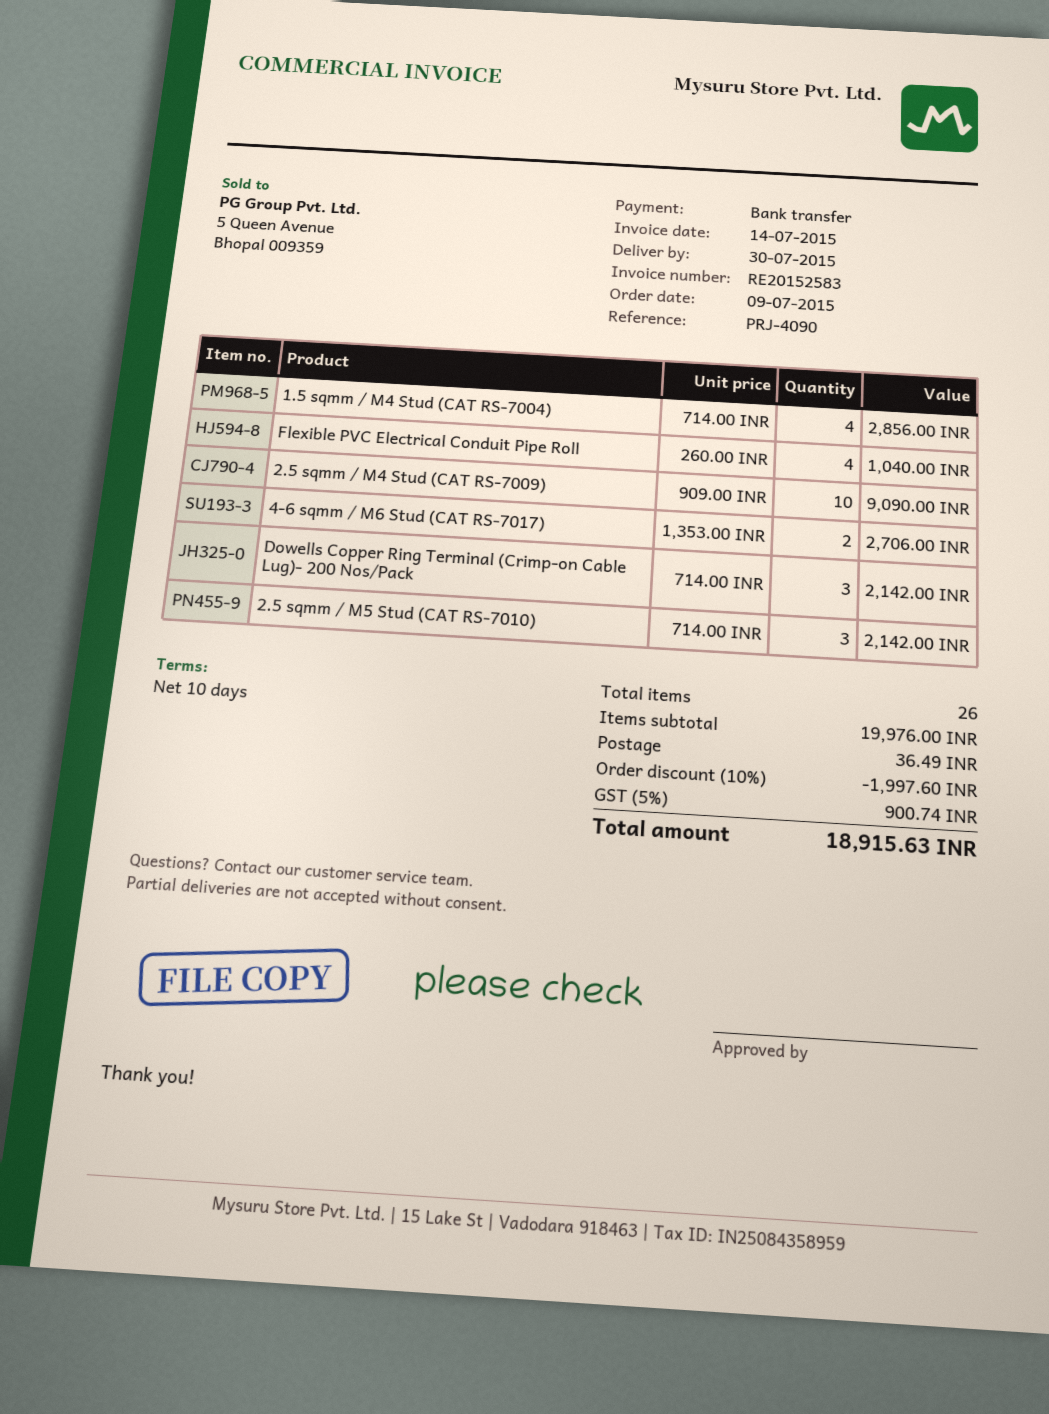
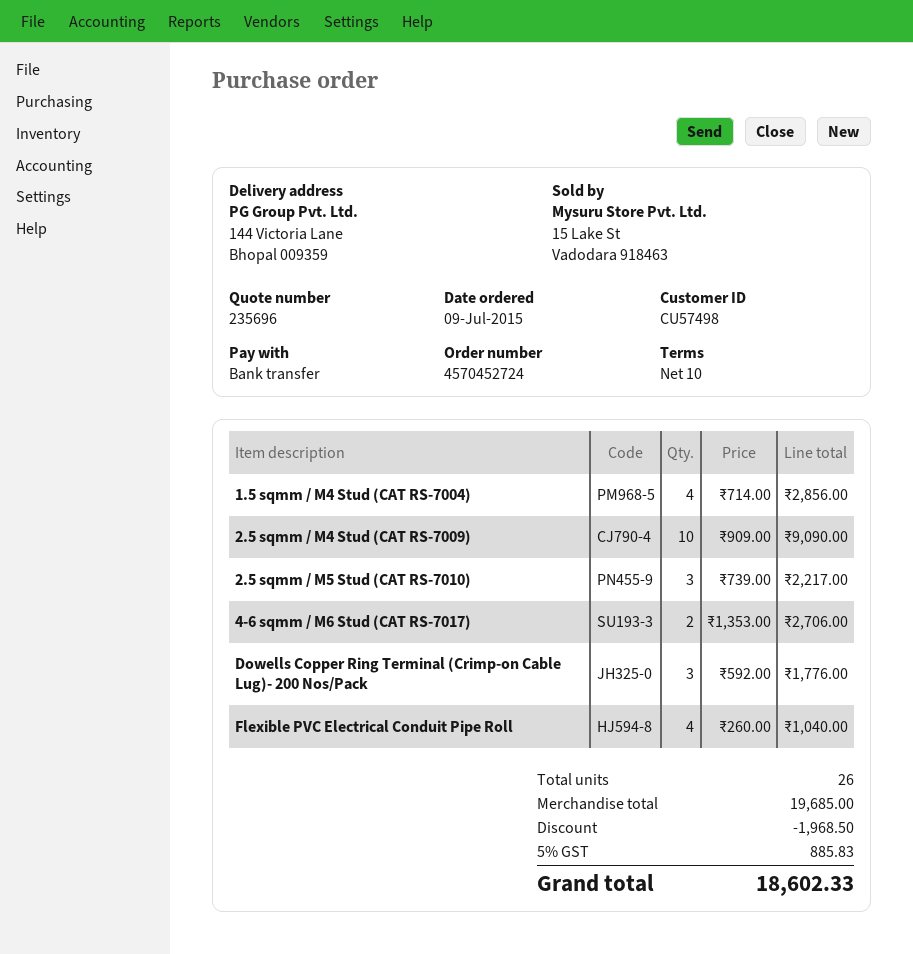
Dowells Copper Ring Terminal (Crimp-on Cable Lug)- 200 Nos/Pack: 3 x 714.00 = 2142.00 -> 3 x 592.00 = 1776.00
2.5 sqmm / M5 Stud (CAT RS-7010): 3 x 714.00 = 2142.00 -> 3 x 739.00 = 2217.00
subtotal: 19976.00 -> 19685.00
discount: 1997.60 -> 1968.50
shipping: 36.49 -> none
tax: 5% = 900.74 -> 5% = 885.83
total: 18915.63 -> 18602.33

